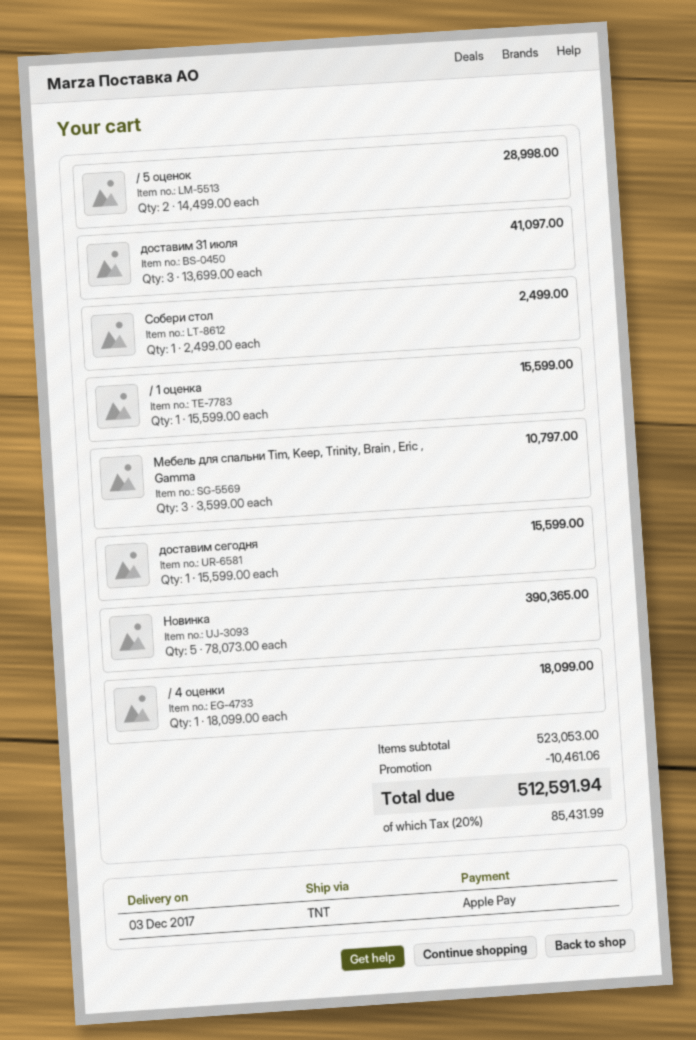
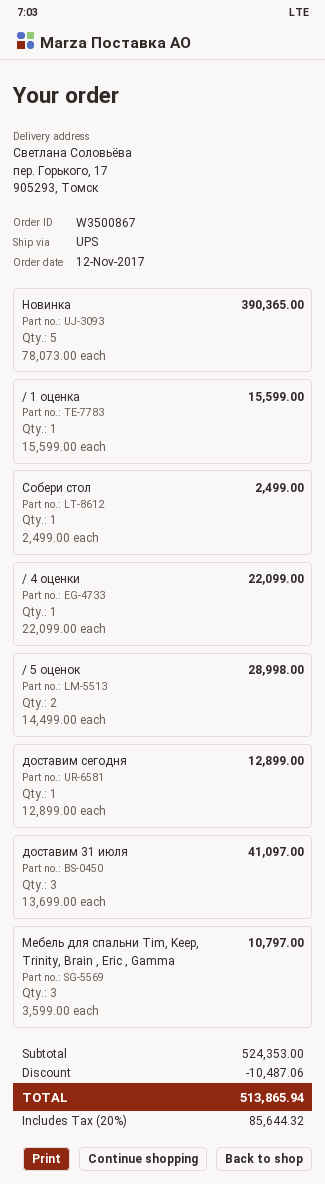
shipping method: TNT -> UPS
доставим сегодня: 1 x 15599.00 = 15599.00 -> 1 x 12899.00 = 12899.00
/ 4 оценки: 1 x 18099.00 = 18099.00 -> 1 x 22099.00 = 22099.00
subtotal: 523053.00 -> 524353.00
discount: 10461.06 -> 10487.06
tax: 20% = 85431.99 -> 20% = 85644.32
total: 512591.94 -> 513865.94

